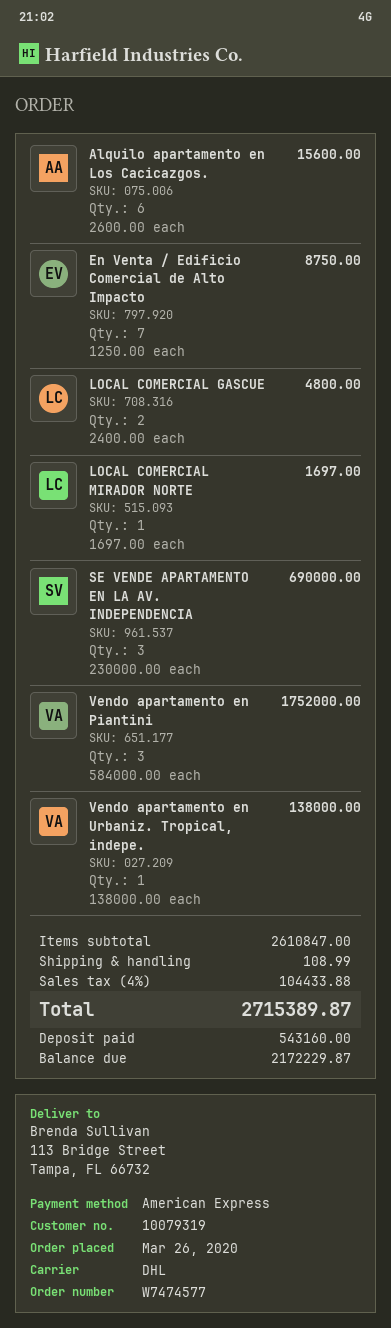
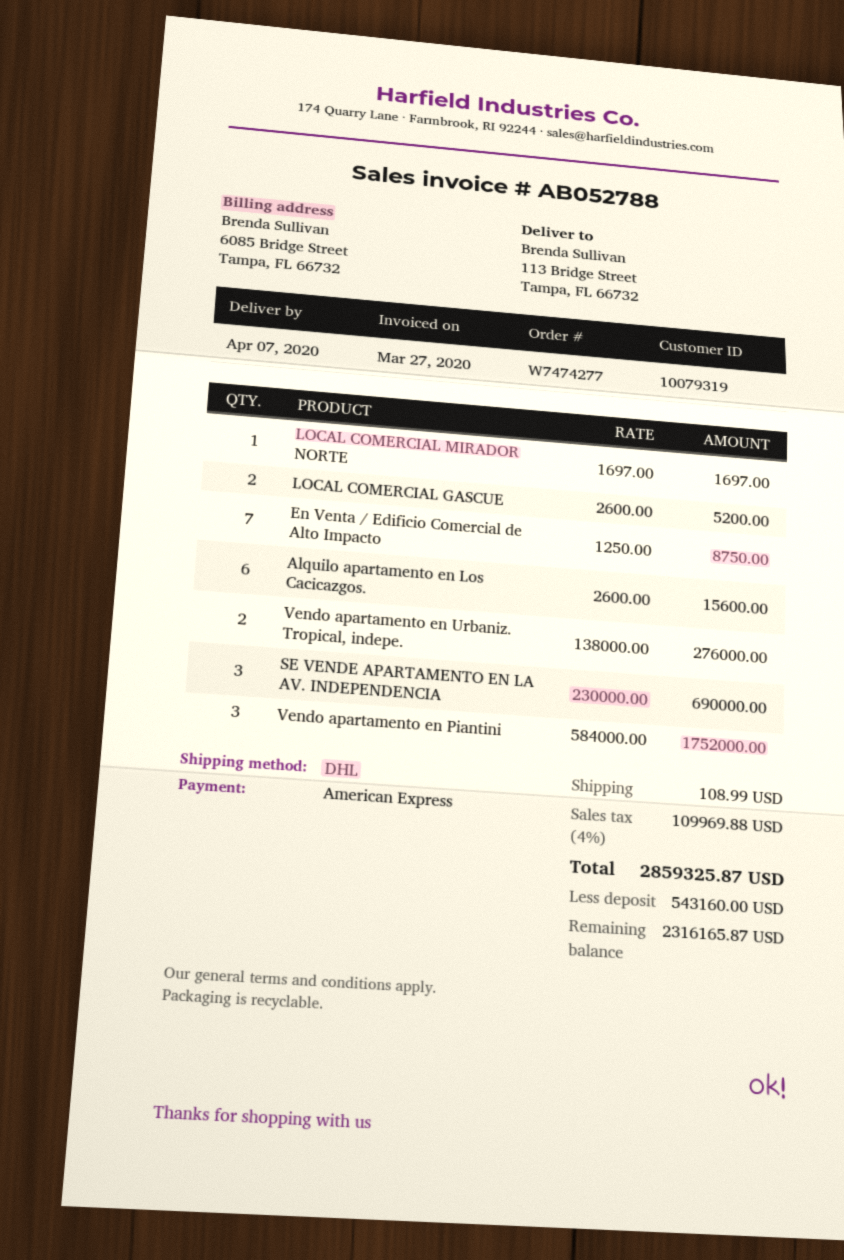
order number: W7474577 -> W7474277
LOCAL COMERCIAL GASCUE: 2 x 2400.00 = 4800.00 -> 2 x 2600.00 = 5200.00
Vendo apartamento en Urbaniz. Tropical, indepe.: 1 x 138000.00 = 138000.00 -> 2 x 138000.00 = 276000.00
tax: 4% = 104433.88 -> 4% = 109969.88
total: 2715389.87 -> 2859325.87
balance: 2172229.87 -> 2316165.87

